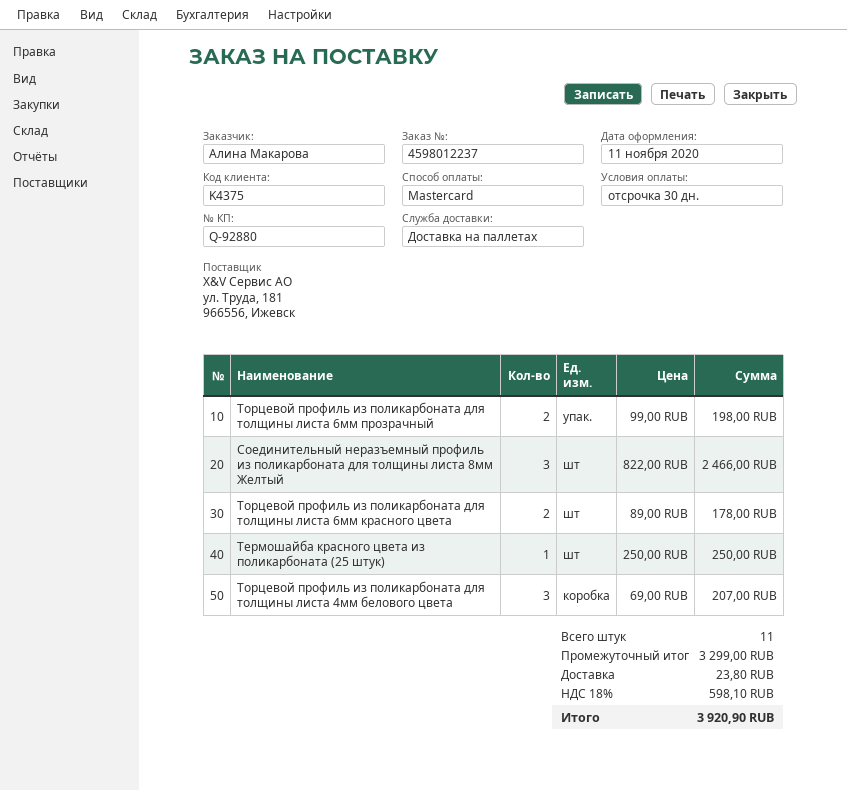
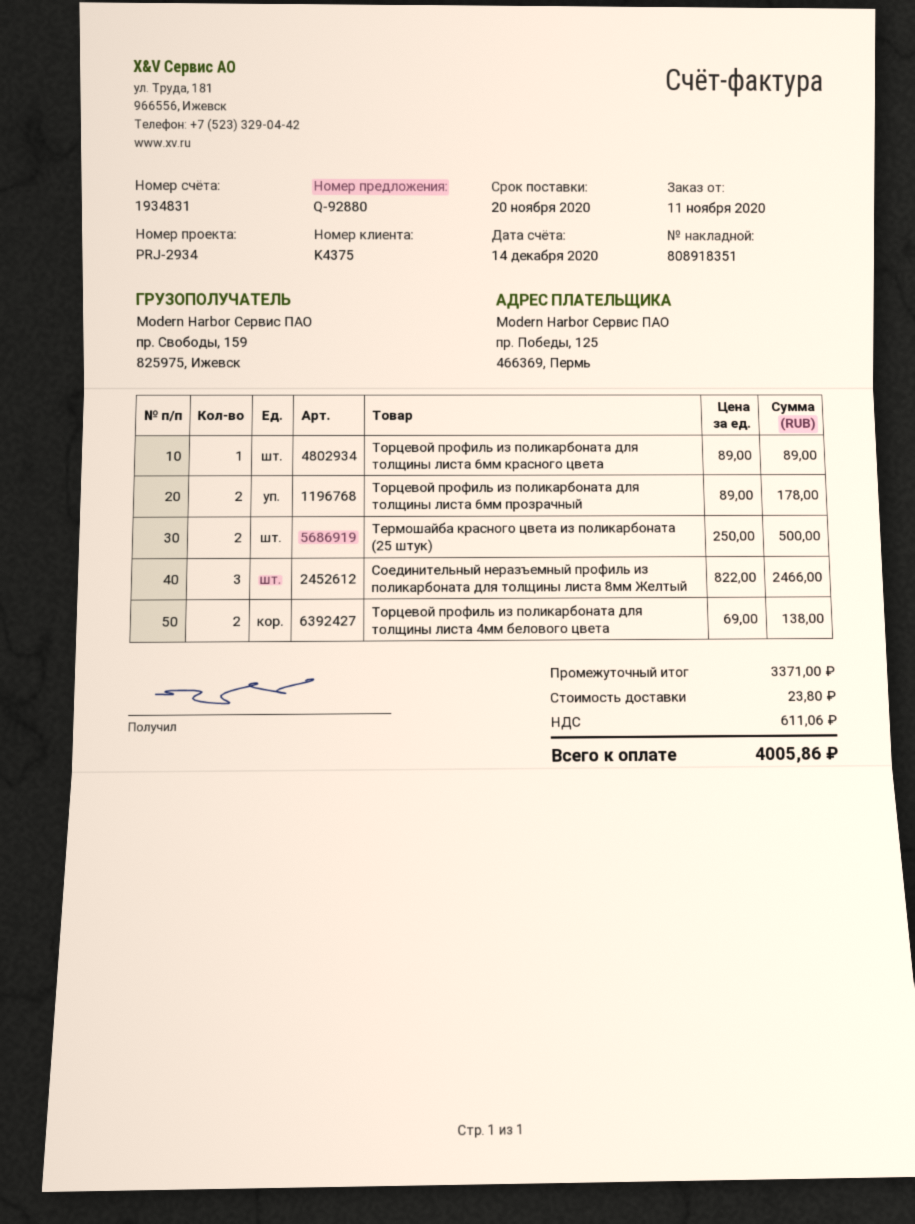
Торцевой профиль из поликарбоната для толщины листа 6мм прозрачный: 2 x 99.00 = 198.00 -> 2 x 89.00 = 178.00
Торцевой профиль из поликарбоната для толщины листа 6мм красного цвета: 2 x 89.00 = 178.00 -> 1 x 89.00 = 89.00
Термошайба красного цвета из поликарбоната (25 штук): 1 x 250.00 = 250.00 -> 2 x 250.00 = 500.00
Торцевой профиль из поликарбоната для толщины листа 4мм белового цвета: 3 x 69.00 = 207.00 -> 2 x 69.00 = 138.00
subtotal: 3299.00 -> 3371.00
tax: 598.10 -> 611.06
total: 3920.90 -> 4005.86

